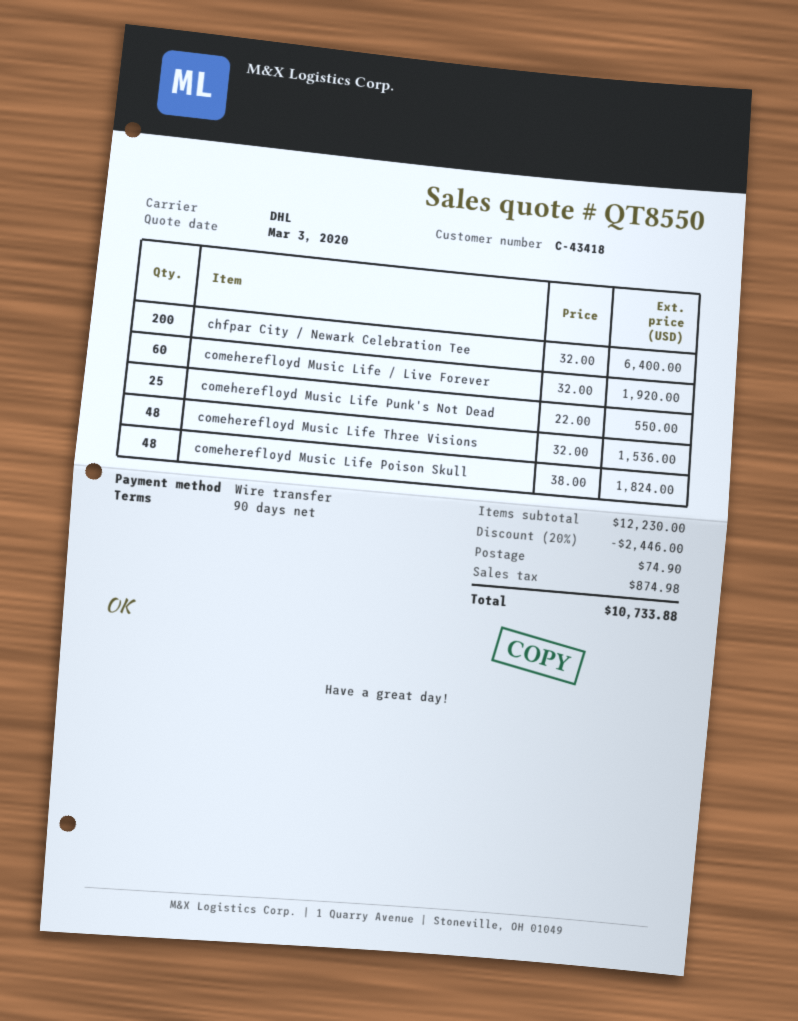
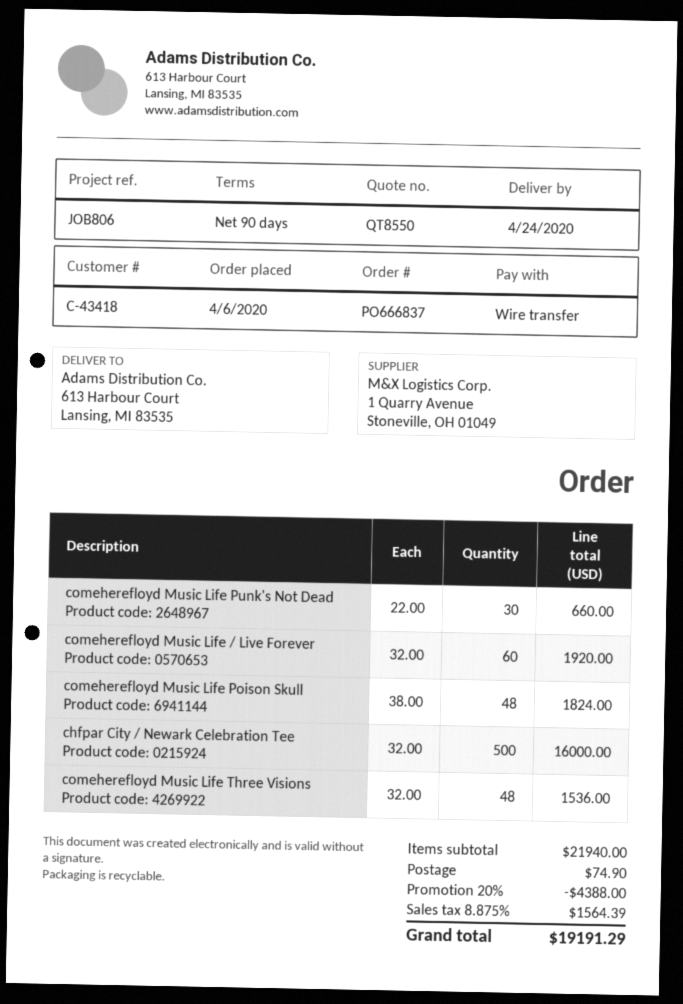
chfpar City / Newark Celebration Tee: 200 x 32.00 = 6400.00 -> 500 x 32.00 = 16000.00
comeherefloyd Music Life Punk's Not Dead: 25 x 22.00 = 550.00 -> 30 x 22.00 = 660.00
subtotal: 12230.00 -> 21940.00
discount: 20% = 2446.00 -> 20% = 4388.00
tax: 874.98 -> 1564.39
total: 10733.88 -> 19191.29

